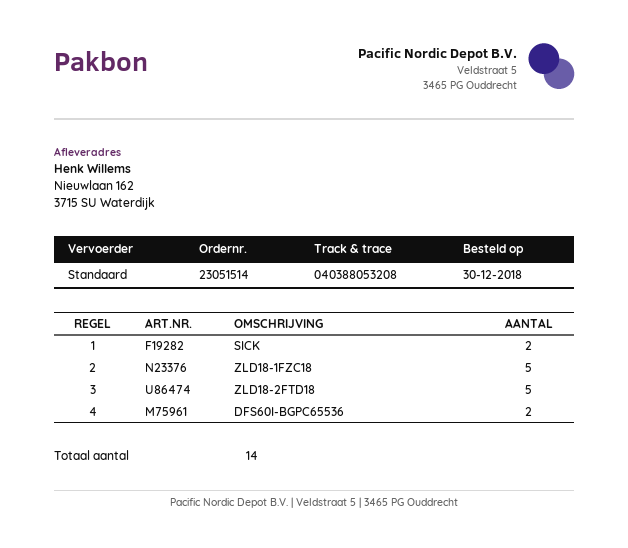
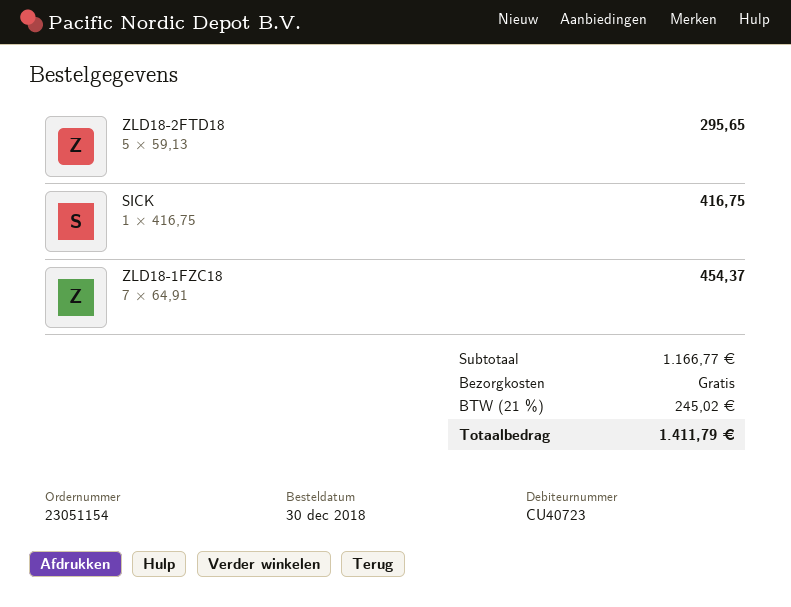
order number: 23051514 -> 23051154
SICK: 2 -> 1
ZLD18-1FZC18: 5 -> 7
DFS60I-BGPC65536: 2 -> none

